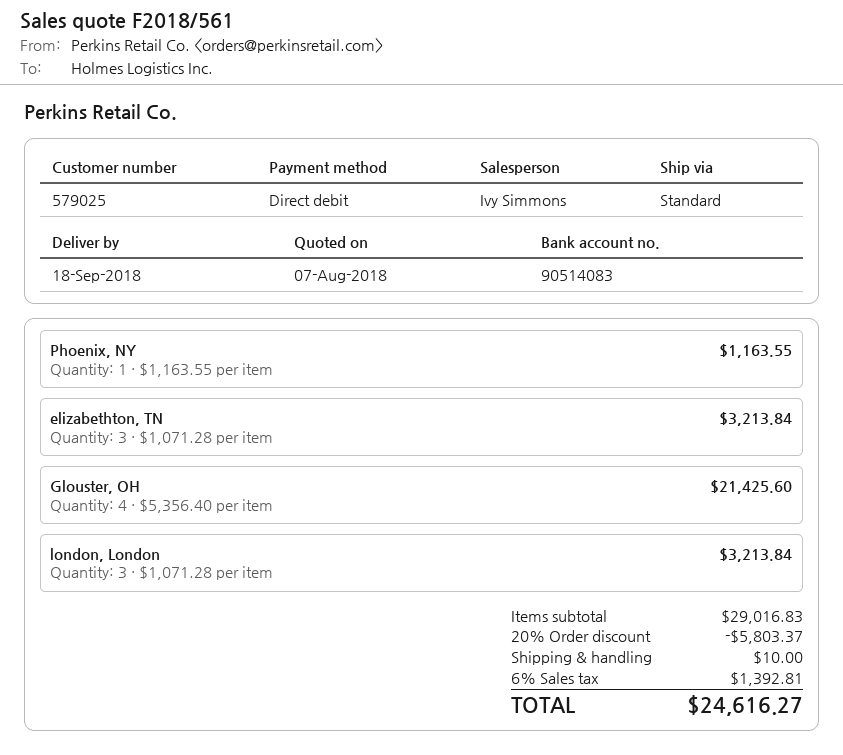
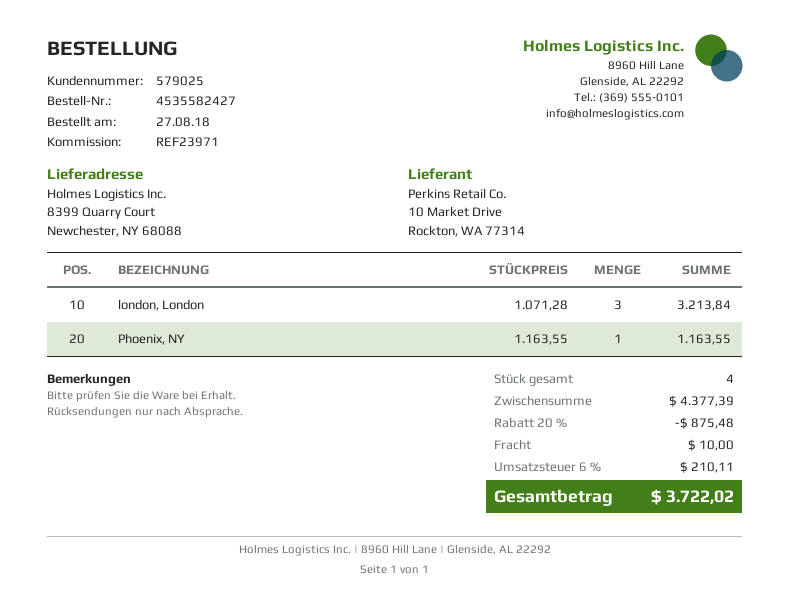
elizabethton, TN: 3 x 1071.28 = 3213.84 -> none
Glouster, OH: 4 x 5356.40 = 21425.60 -> none
subtotal: 29016.83 -> 4377.39
discount: 20% = 5803.37 -> 20% = 875.48
tax: 6% = 1392.81 -> 6% = 210.11
total: 24616.27 -> 3722.02

